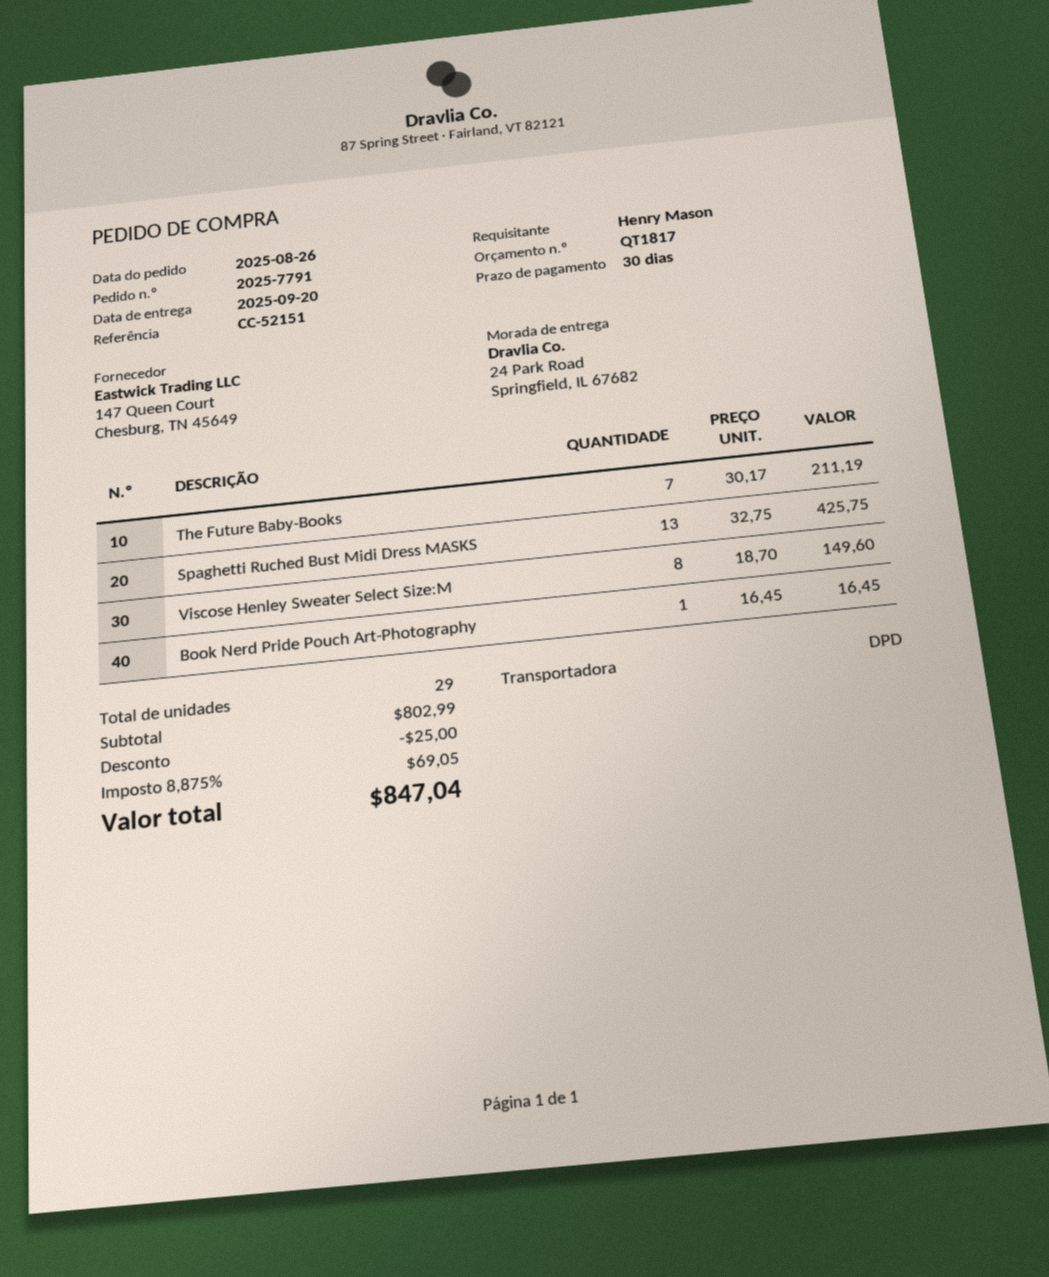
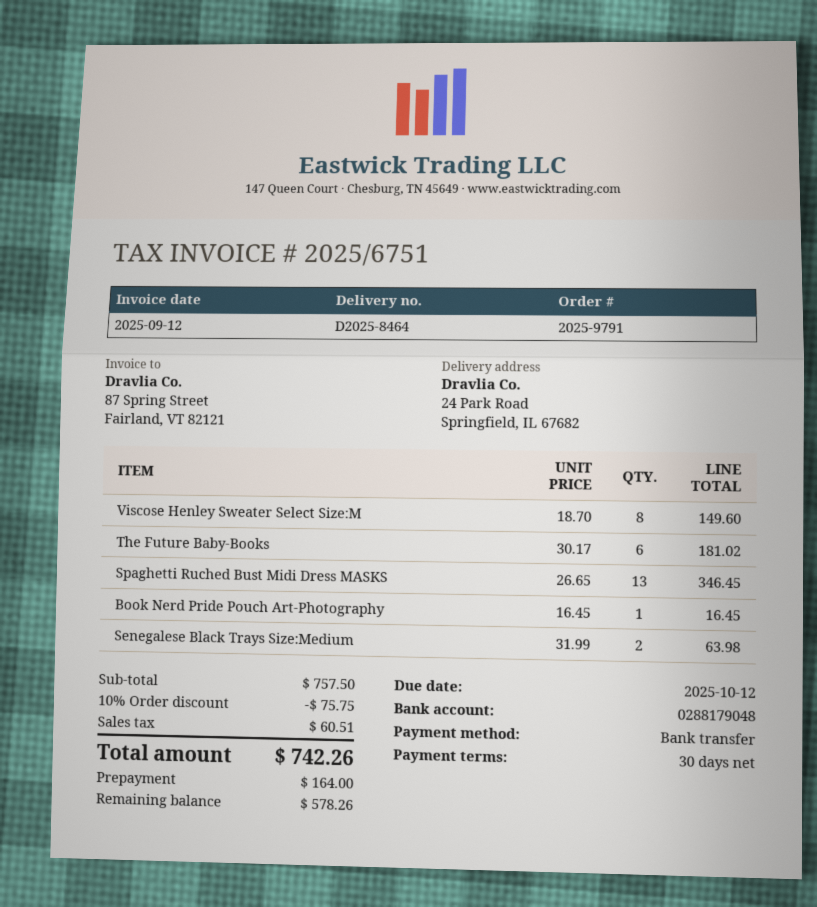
order number: 2025-7791 -> 2025-9791
The Future Baby-Books: 7 x 30.17 = 211.19 -> 6 x 30.17 = 181.02
Spaghetti Ruched Bust Midi Dress MASKS: 13 x 32.75 = 425.75 -> 13 x 26.65 = 346.45
Senegalese Black Trays Size:Medium: none -> 2 x 31.99 = 63.98
subtotal: 802.99 -> 757.50
discount: 25.00 -> 75.75
tax: 69.05 -> 60.51
total: 847.04 -> 742.26

